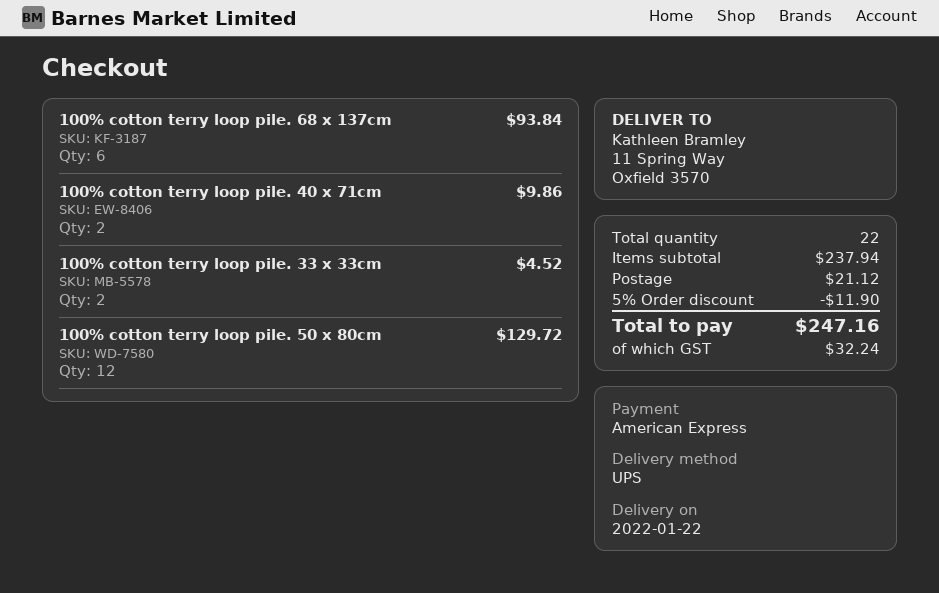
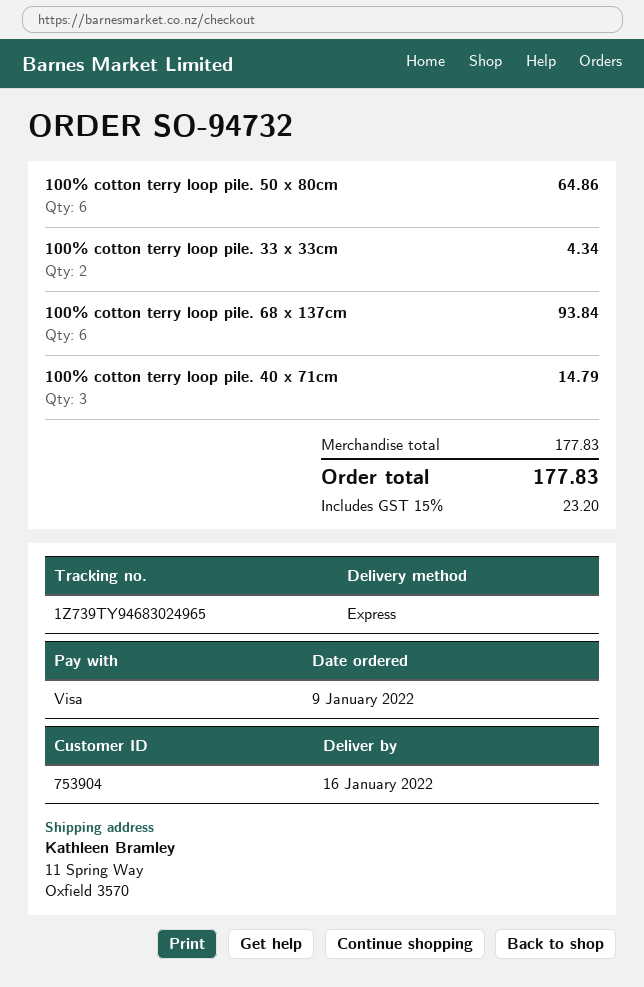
delivery date: 2022-01-22 -> 2022-01-16
payment method: American Express -> Visa
shipping method: UPS -> express
100% cotton terry loop pile. 40 x 71cm: 2 for 9.86 -> 3 for 14.79
100% cotton terry loop pile. 33 x 33cm: 2 for 4.52 -> 2 for 4.34
100% cotton terry loop pile. 50 x 80cm: 12 for 129.72 -> 6 for 64.86
subtotal: 237.94 -> 177.83
discount: 5% = 11.90 -> none
shipping: 21.12 -> none
tax: 32.24 -> 23.20
total: 247.16 -> 177.83

